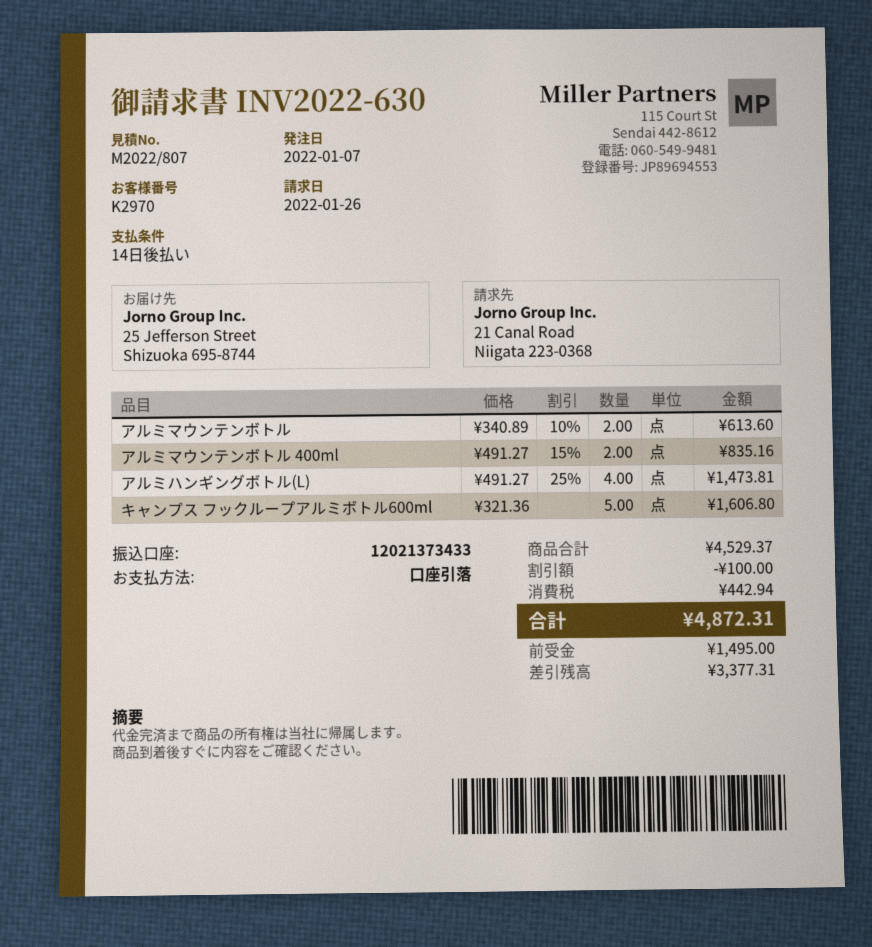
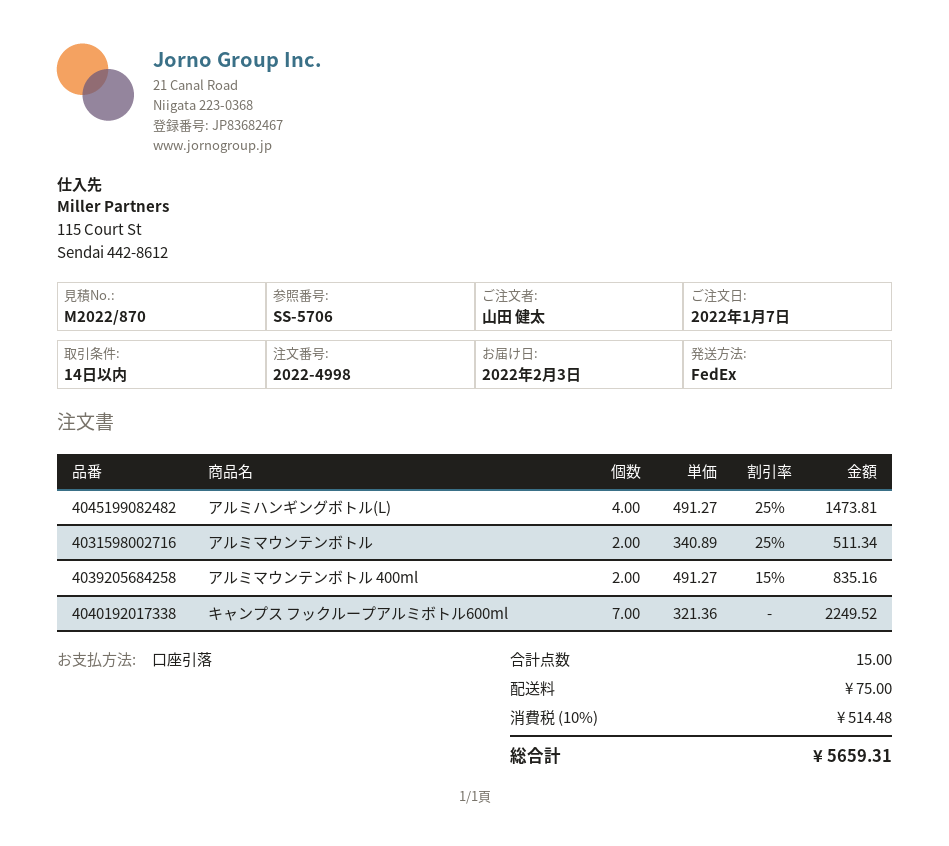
quote number: M2022/807 -> M2022/870
アルミマウンテンボトル: 2 x 340.89 - 10% = 613.60 -> 2 x 340.89 - 25% = 511.34
キャンプス フックループアルミボトル600ml: 5 x 321.36 = 1606.80 -> 7 x 321.36 = 2249.52
discount: 100.00 -> none
shipping: none -> 75.00
tax: 442.94 -> 514.48
total: 4872.31 -> 5659.31

